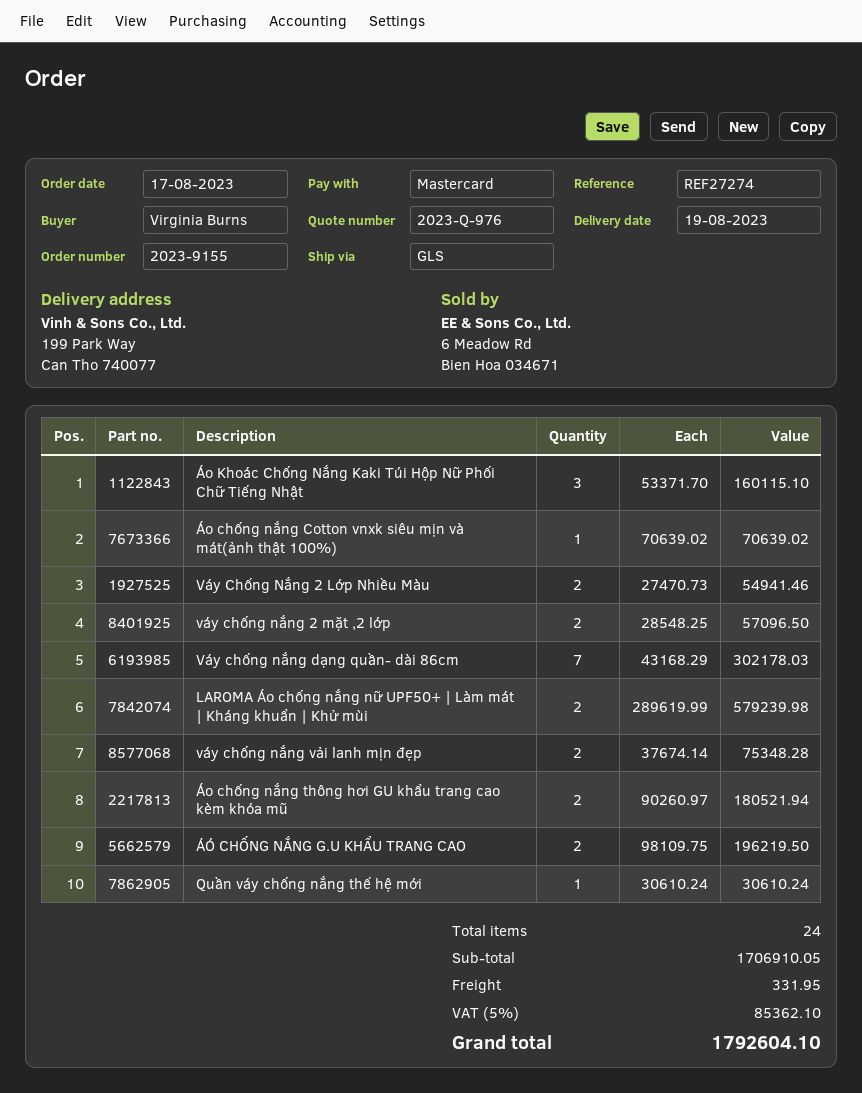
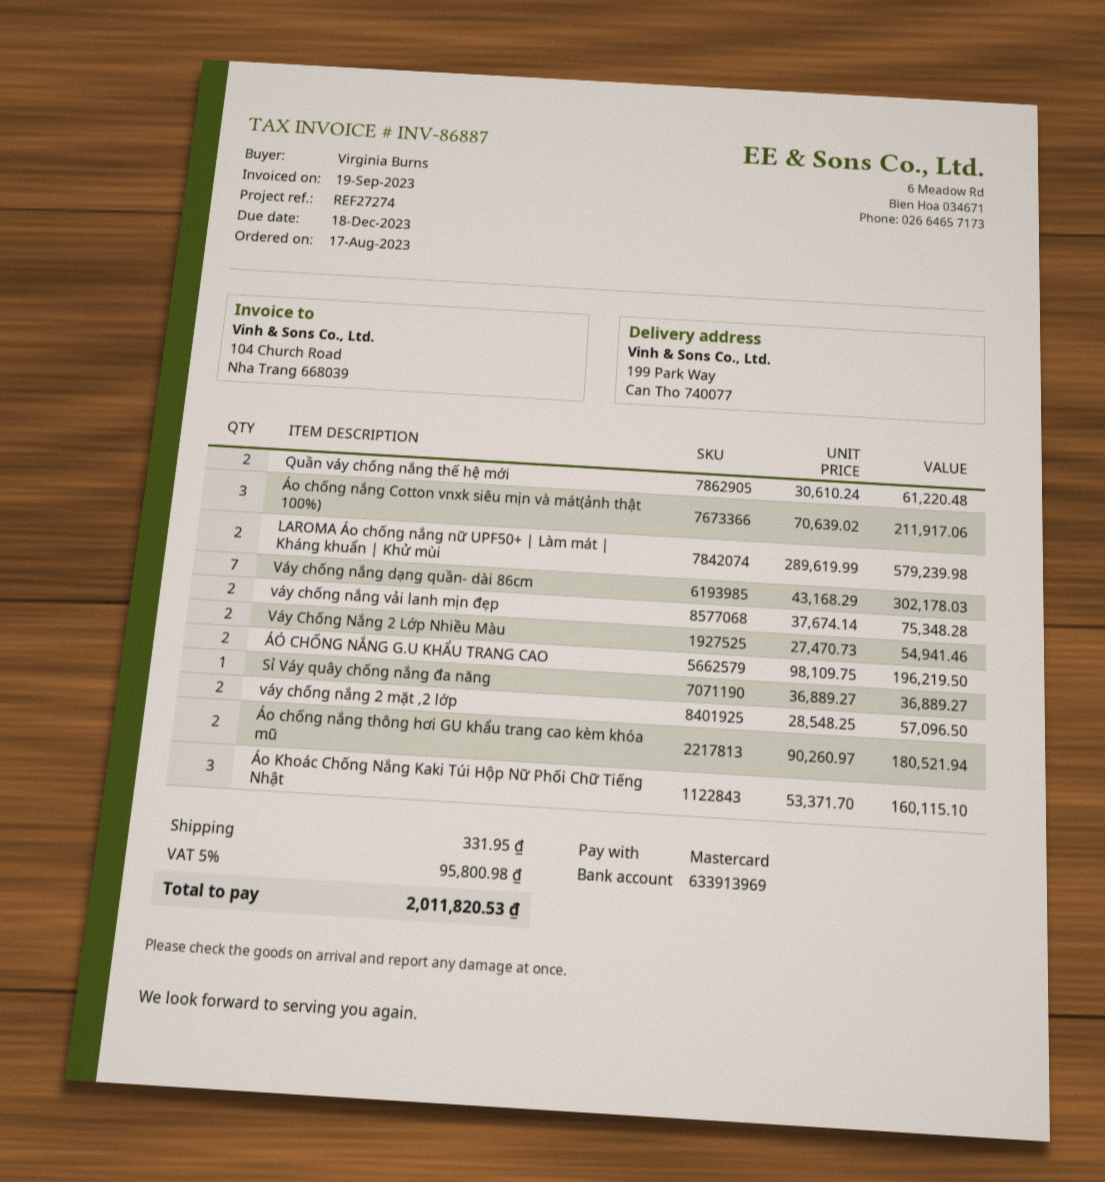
Áo chống nắng Cotton vnxk siêu mịn và mát(ảnh thật 100%): 1 x 70639.02 = 70639.02 -> 3 x 70639.02 = 211917.06
Quần váy chống nắng thế hệ mới: 1 x 30610.24 = 30610.24 -> 2 x 30610.24 = 61220.48
Sỉ Váy quây chống nắng đa năng: none -> 1 x 36889.27 = 36889.27
tax: 5% = 85362.10 -> 5% = 95800.98
total: 1792604.10 -> 2011820.53

